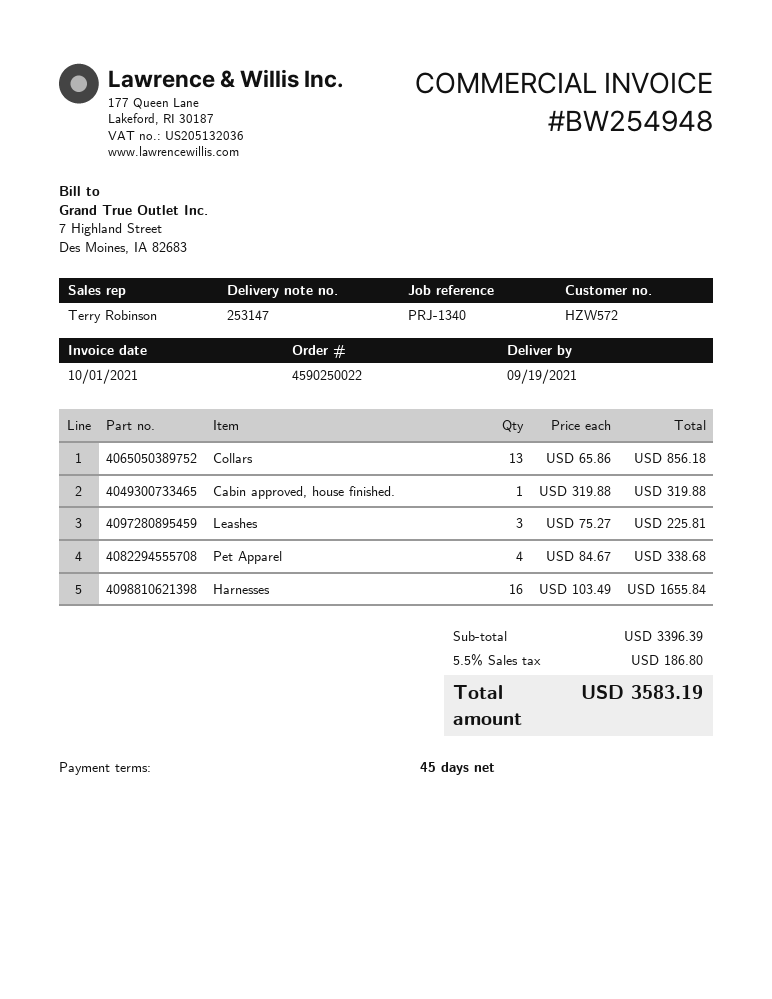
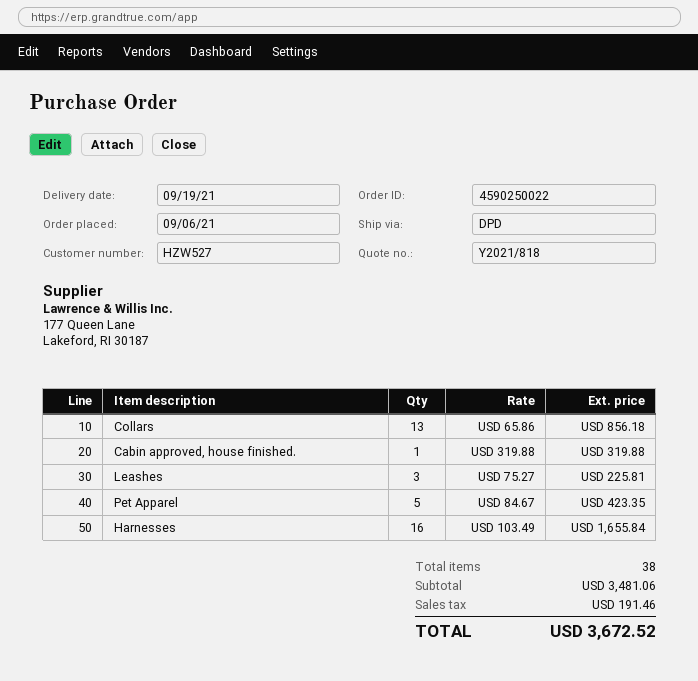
customer number: HZW572 -> HZW527
Pet Apparel: 4 x 84.67 = 338.68 -> 5 x 84.67 = 423.35
subtotal: 3396.39 -> 3481.06
tax: 186.80 -> 191.46
total: 3583.19 -> 3672.52

